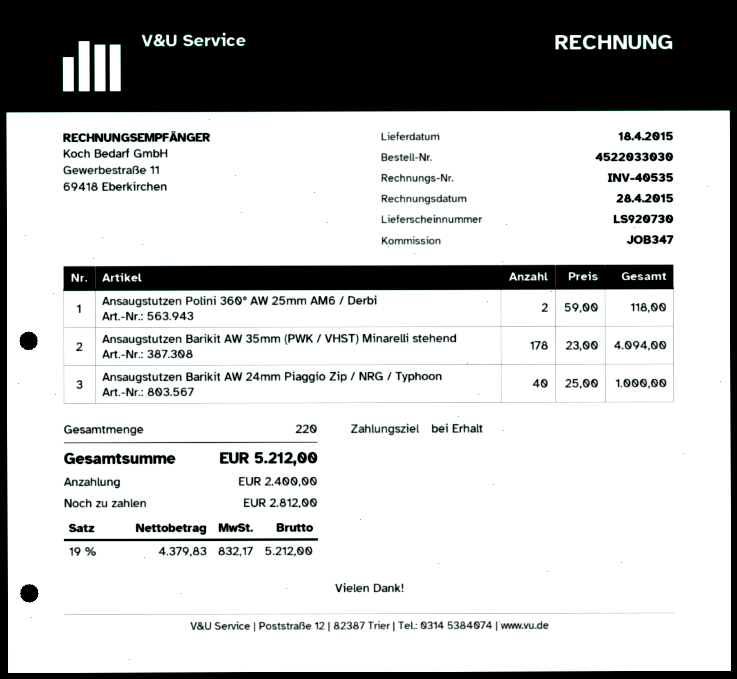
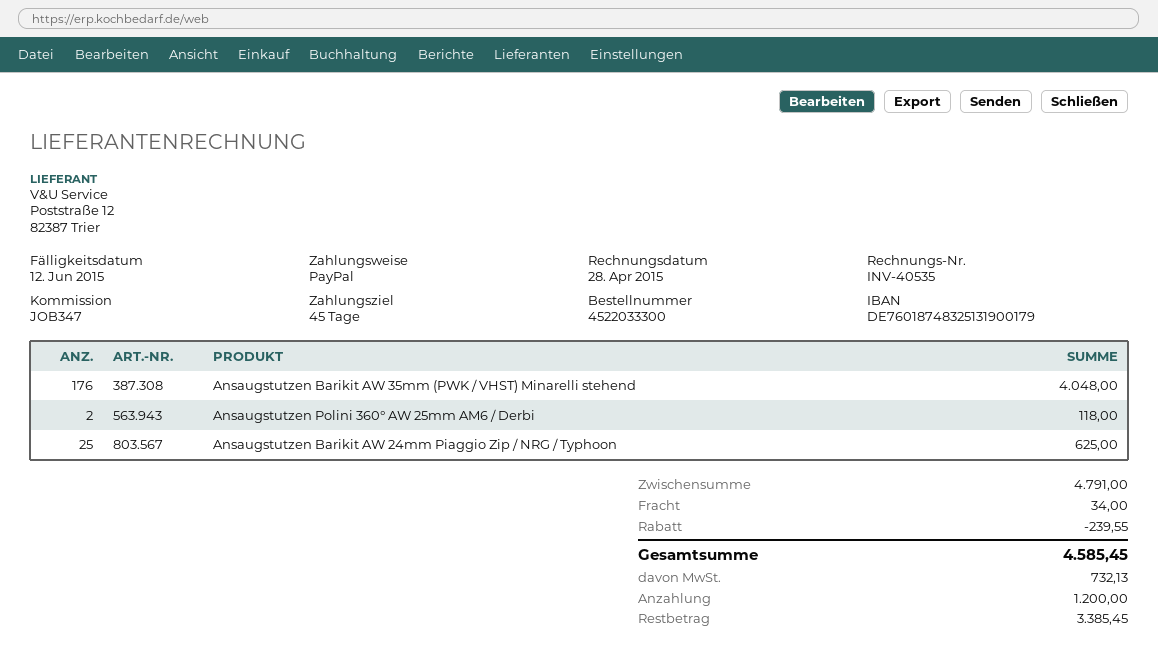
order number: 4522033030 -> 4522033300
payment terms: on receipt -> 45 days
Ansaugstutzen Barikit AW 35mm (PWK / VHST) Minarelli stehend: 178 for 4094.00 -> 176 for 4048.00
Ansaugstutzen Barikit AW 24mm Piaggio Zip / NRG / Typhoon: 40 for 1000.00 -> 25 for 625.00
discount: none -> 239.55
shipping: none -> 34.00
tax: 832.17 -> 732.13
total: 5212.00 -> 4585.45
deposit: 2400.00 -> 1200.00
balance: 2812.00 -> 3385.45

